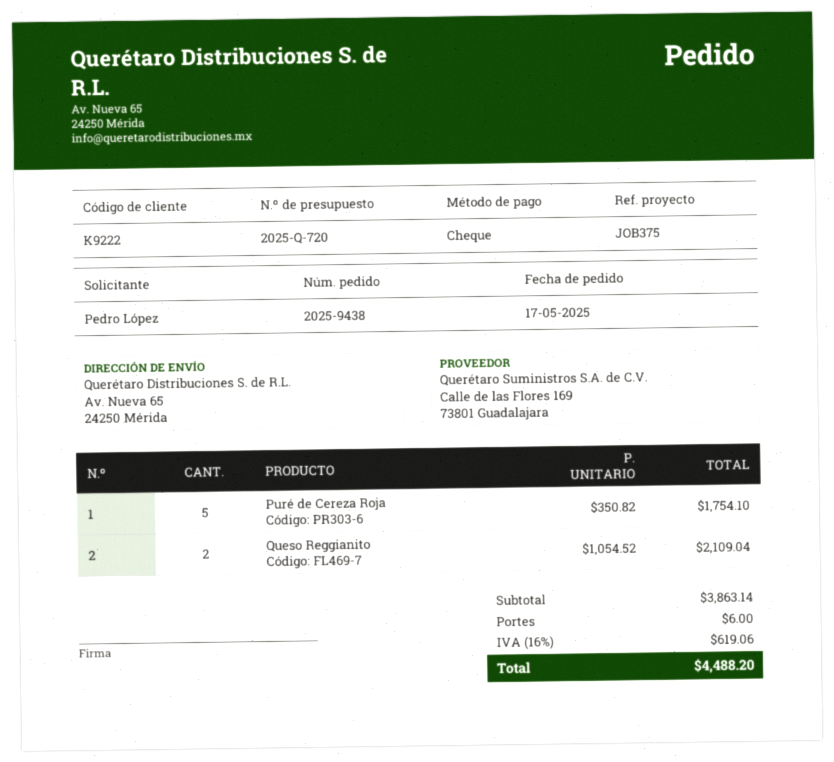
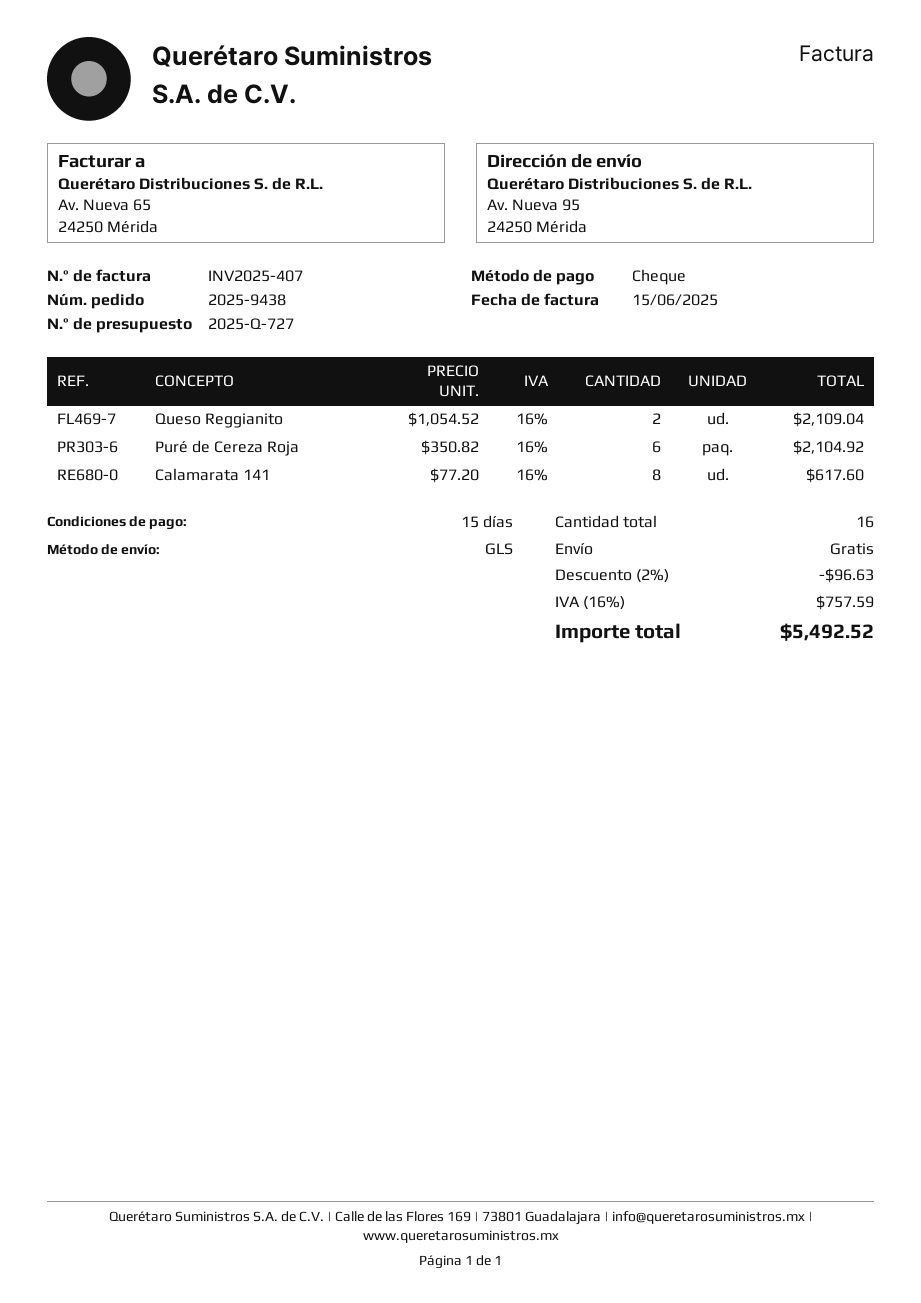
quote number: 2025-Q-720 -> 2025-Q-727
ship to: Av. Nueva 65, 24250 Mérida -> Av. Nueva 95, 24250 Mérida
Puré de Cereza Roja: 5 x 350.82 = 1754.10 -> 6 x 350.82 = 2104.92
Calamarata 141: none -> 8 x 77.20 = 617.60
discount: none -> 2% = 96.63
shipping: 6.00 -> 0.00
tax: 16% = 619.06 -> 16% = 757.59
total: 4488.20 -> 5492.52

